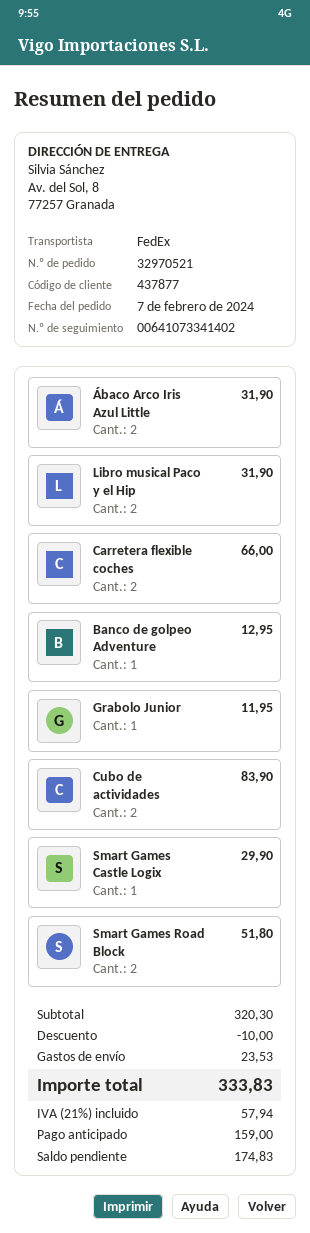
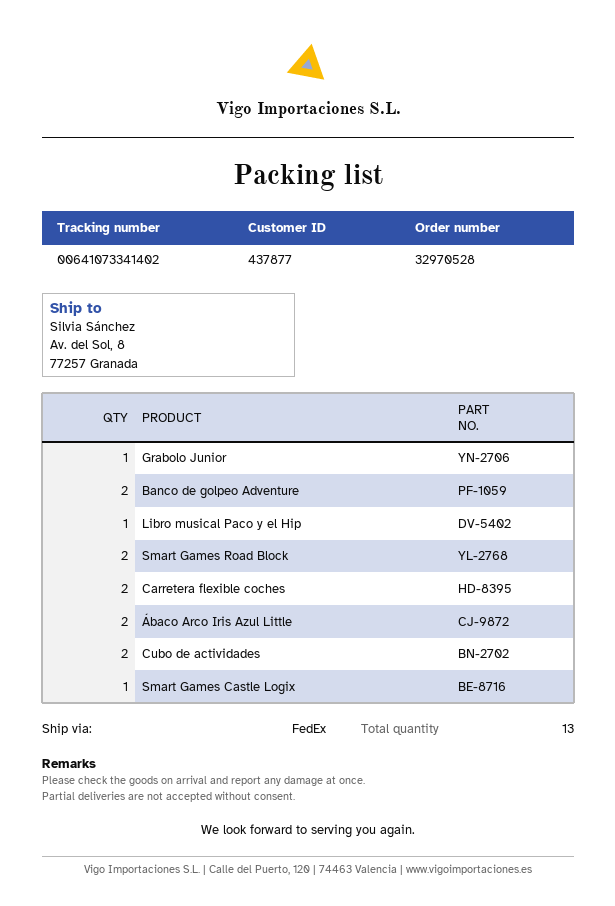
order number: 32970521 -> 32970528
Libro musical Paco y el Hip: 2 -> 1
Banco de golpeo Adventure: 1 -> 2

